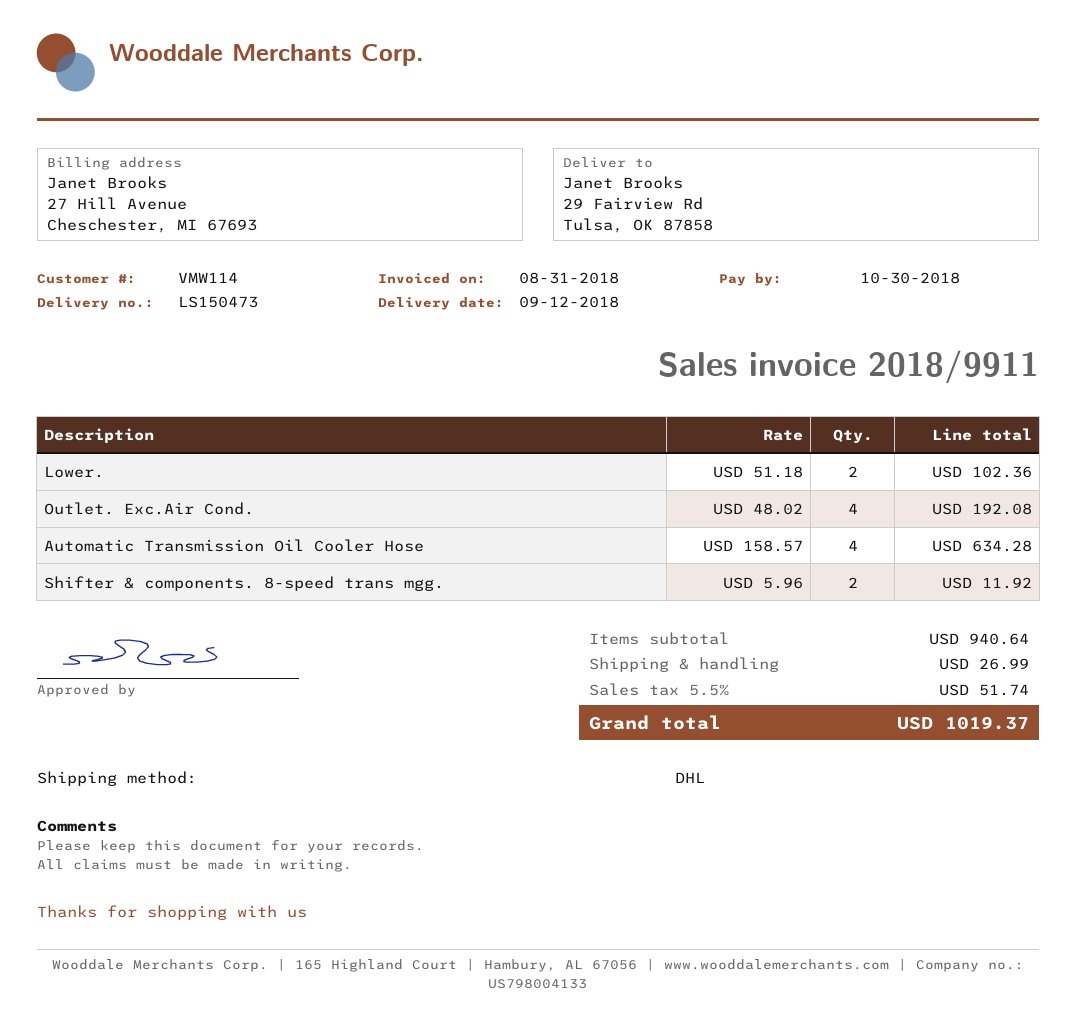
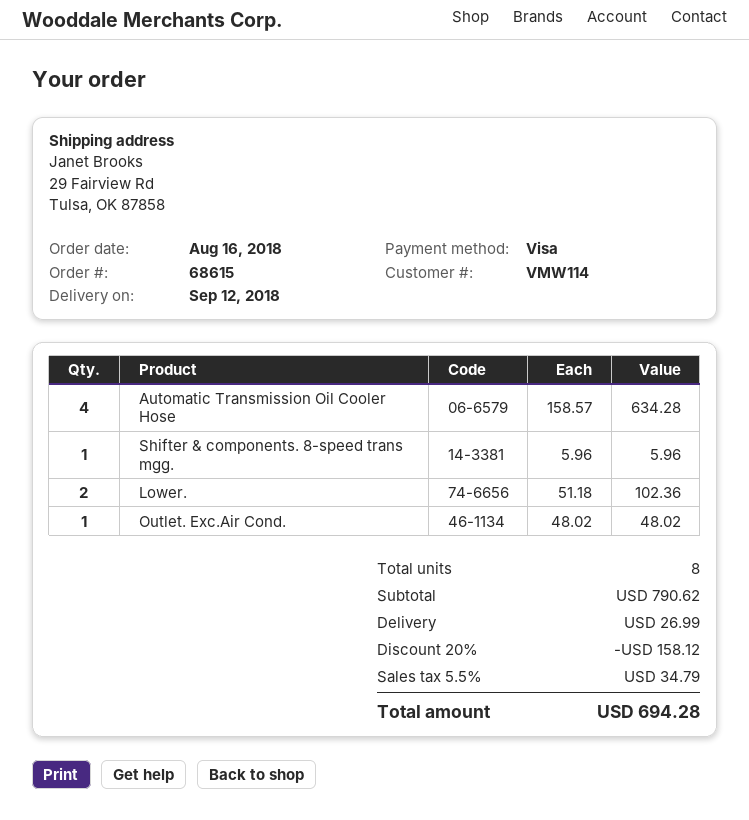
Outlet. Exc.Air Cond.: 4 x 48.02 = 192.08 -> 1 x 48.02 = 48.02
Shifter & components. 8-speed trans mgg.: 2 x 5.96 = 11.92 -> 1 x 5.96 = 5.96
subtotal: 940.64 -> 790.62
discount: none -> 20% = 158.12
tax: 5.5% = 51.74 -> 5.5% = 34.79
total: 1019.37 -> 694.28

